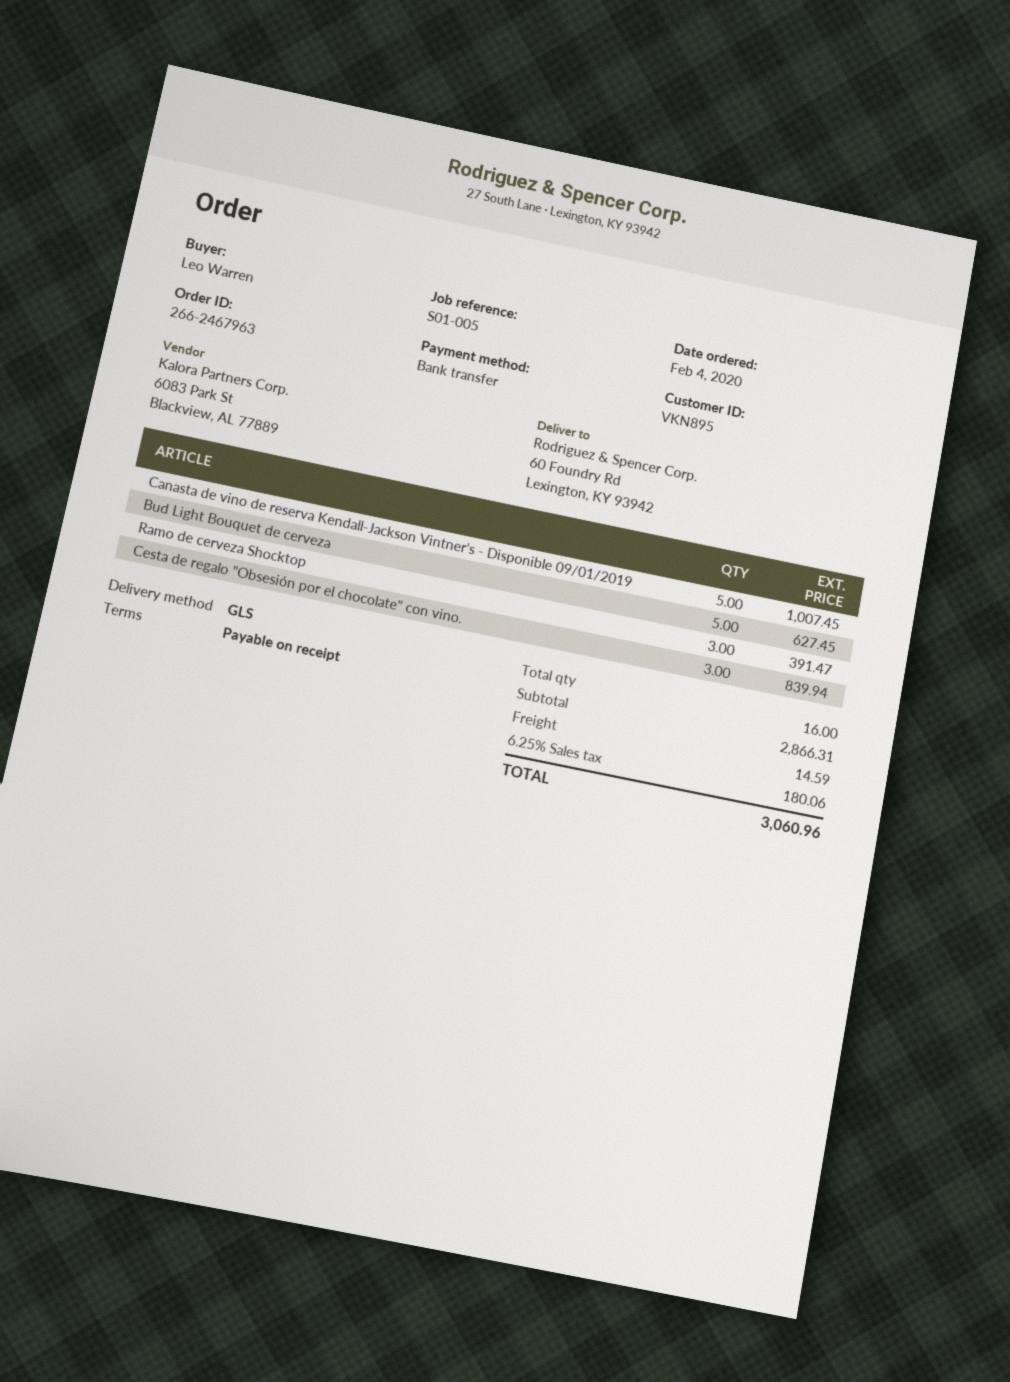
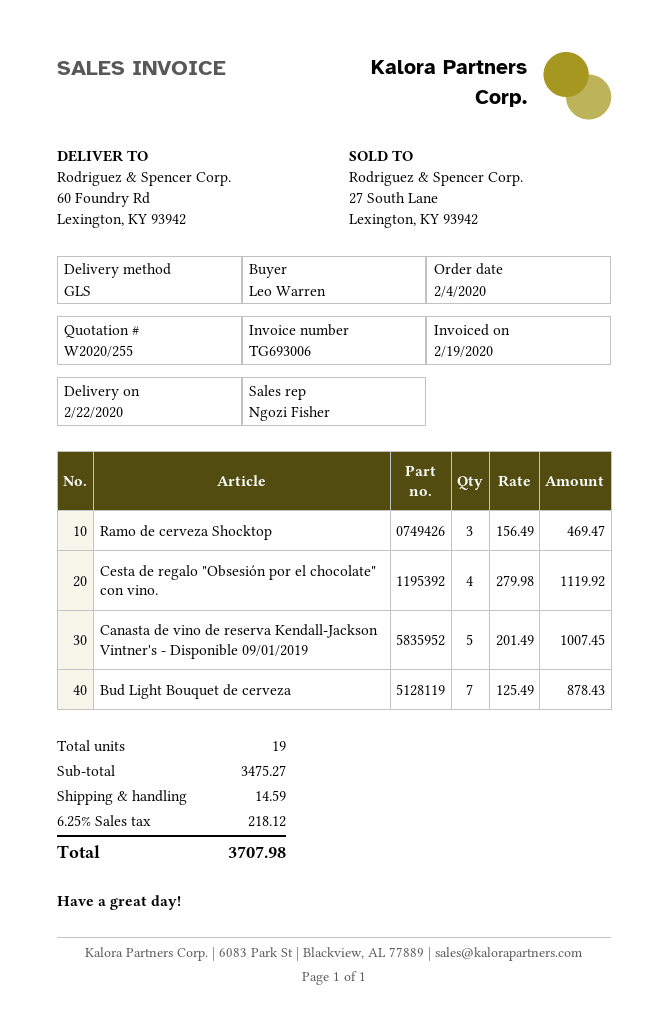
Bud Light Bouquet de cerveza: 5 for 627.45 -> 7 for 878.43
Ramo de cerveza Shocktop: 3 for 391.47 -> 3 for 469.47
Cesta de regalo "Obsesión por el chocolate" con vino.: 3 for 839.94 -> 4 for 1119.92
total quantity: 16 -> 19
subtotal: 2866.31 -> 3475.27
tax: 6.25% = 180.06 -> 6.25% = 218.12
total: 3060.96 -> 3707.98

